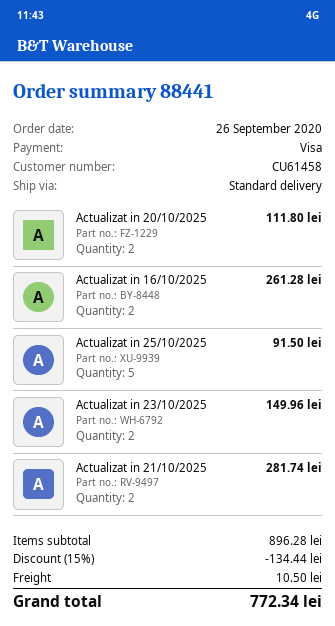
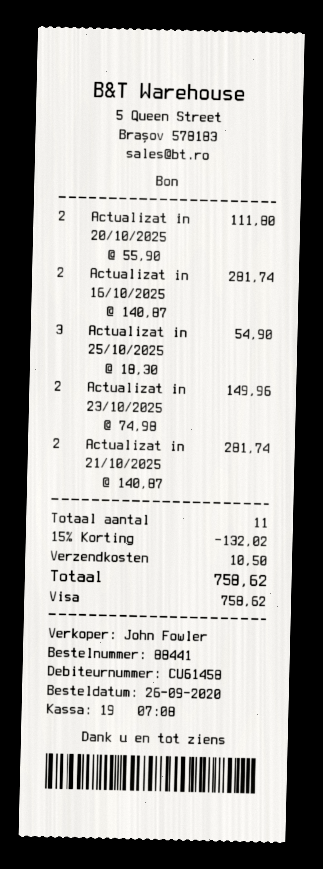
Actualizat in 16/10/2025: 2 for 261.28 -> 2 for 281.74
Actualizat in 25/10/2025: 5 for 91.50 -> 3 for 54.90
discount: 15% = 134.44 -> 15% = 132.02
total: 772.34 -> 758.62

